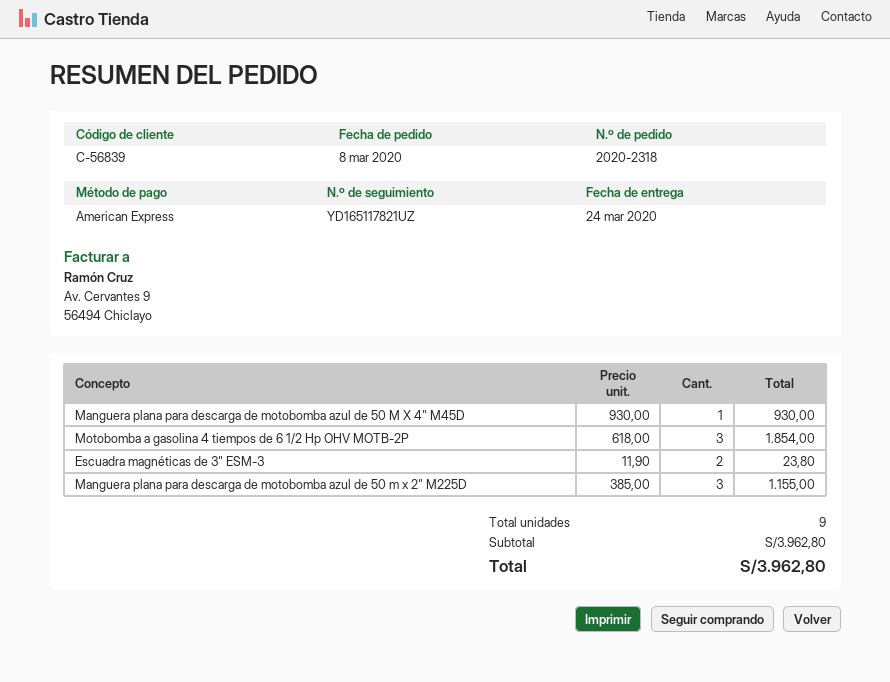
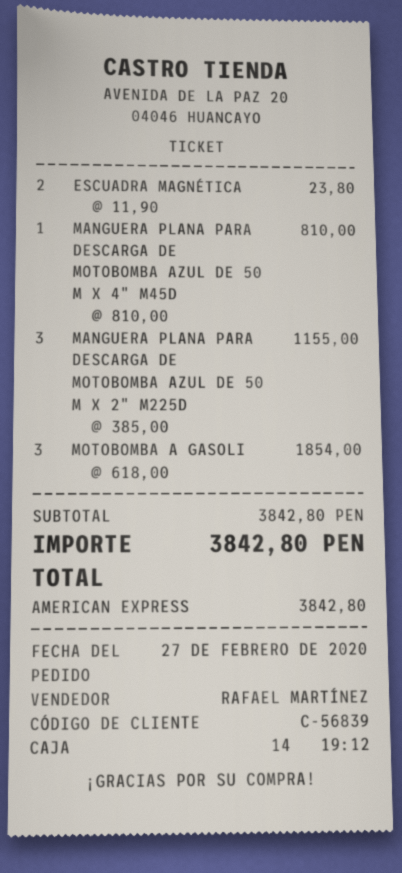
order date: 2020-03-08 -> 2020-02-27
Manguera plana para descarga de motobomba azul de 50 M X 4" M45D: 1 x 930.00 = 930.00 -> 1 x 810.00 = 810.00
subtotal: 3962.80 -> 3842.80
total: 3962.80 -> 3842.80

